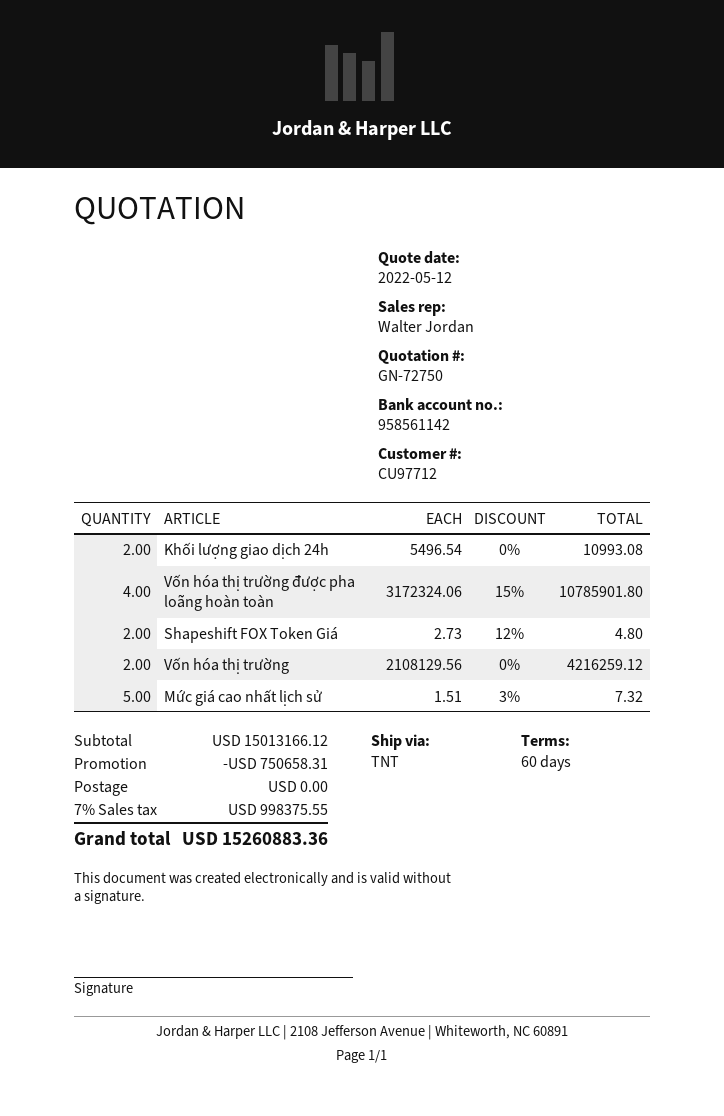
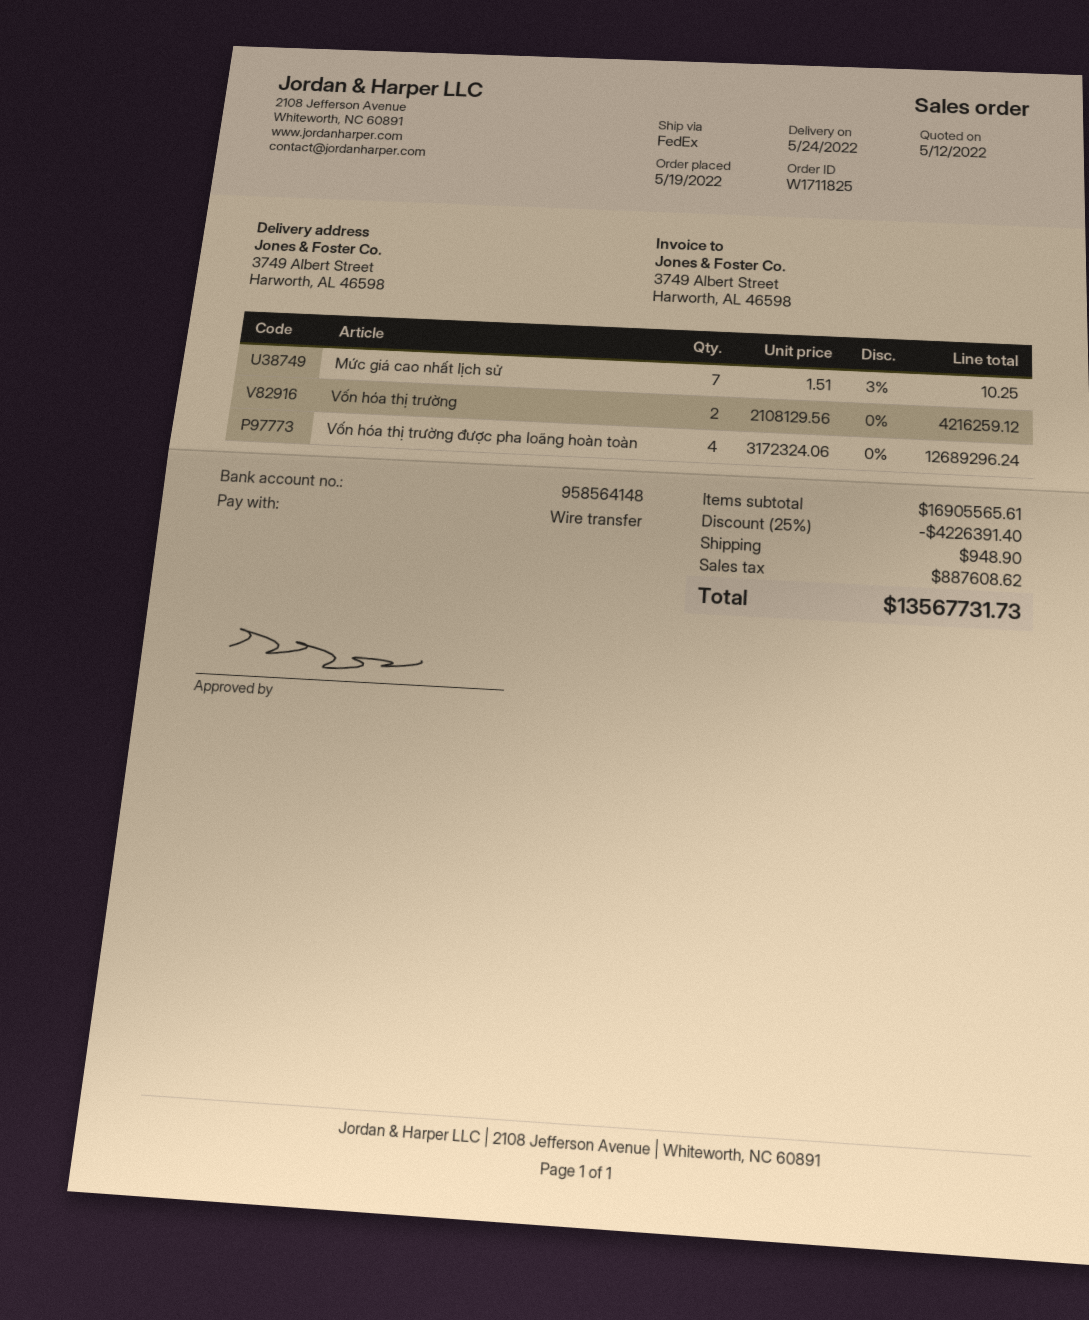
bank account: 958561142 -> 958564148
shipping method: TNT -> FedEx
Khối lượng giao dịch 24h: 2 x 5496.54 = 10993.08 -> none
Vốn hóa thị trường được pha loãng hoàn toàn: 4 x 3172324.06 - 15% = 10785901.80 -> 4 x 3172324.06 = 12689296.24
Shapeshift FOX Token Giá: 2 x 2.73 - 12% = 4.80 -> none
Mức giá cao nhất lịch sử: 5 x 1.51 - 3% = 7.32 -> 7 x 1.51 - 3% = 10.25
subtotal: 15013166.12 -> 16905565.61
discount: 750658.31 -> 4226391.40
shipping: 0.00 -> 948.90
tax: 998375.55 -> 887608.62
total: 15260883.36 -> 13567731.73

